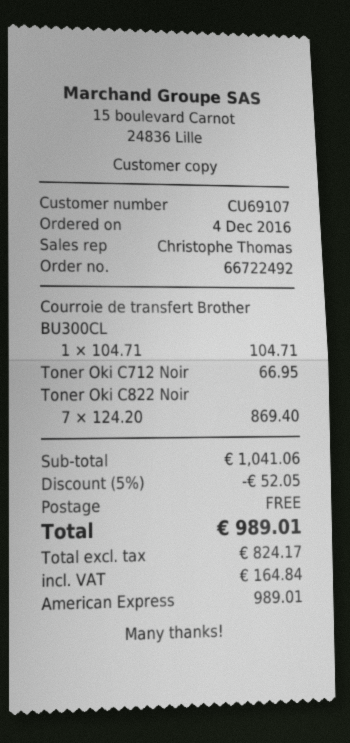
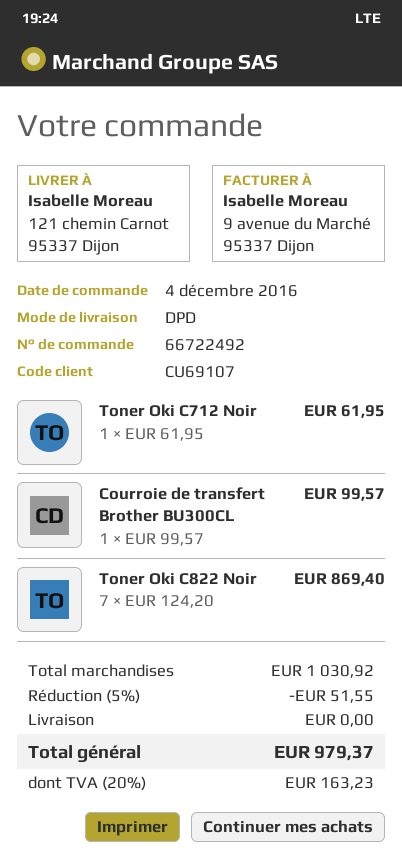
Courroie de transfert Brother BU300CL: 1 x 104.71 = 104.71 -> 1 x 99.57 = 99.57
Toner Oki C712 Noir: 1 x 66.95 = 66.95 -> 1 x 61.95 = 61.95
subtotal: 1041.06 -> 1030.92
discount: 5% = 52.05 -> 5% = 51.55
tax: 164.84 -> 163.23
total: 989.01 -> 979.37

